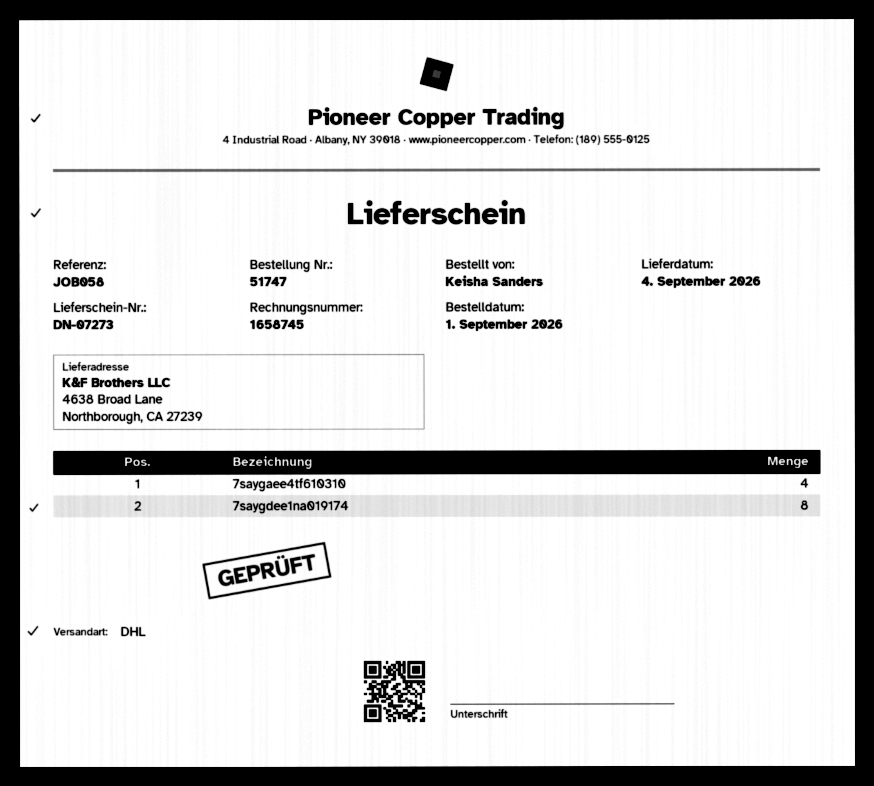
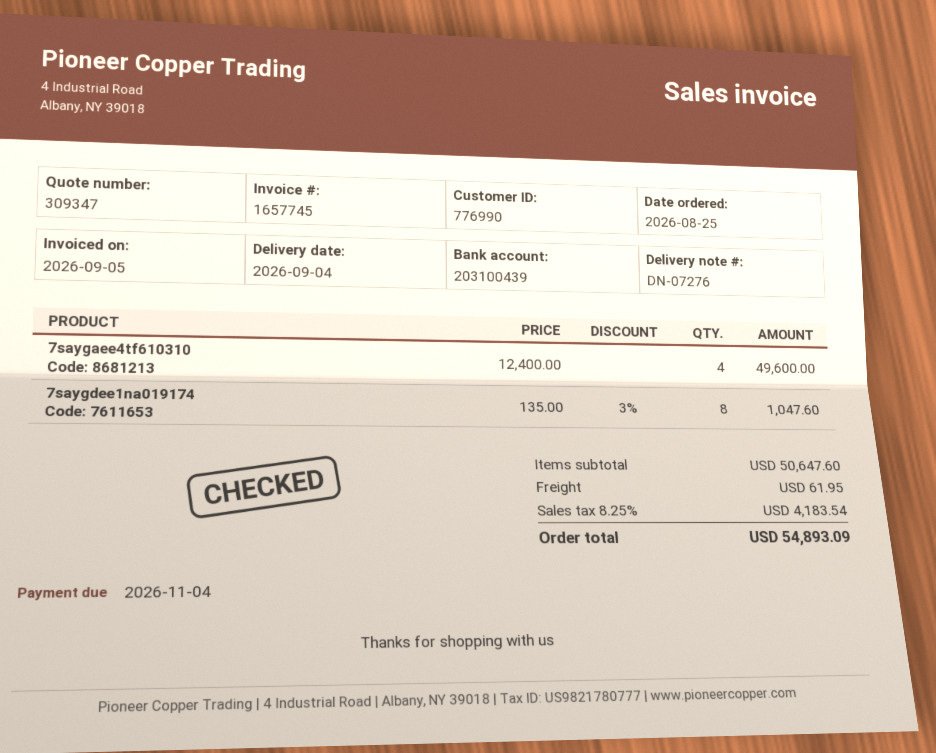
order date: 2026-09-01 -> 2026-08-25
delivery note number: DN-07273 -> DN-07276
invoice number: 1658745 -> 1657745

